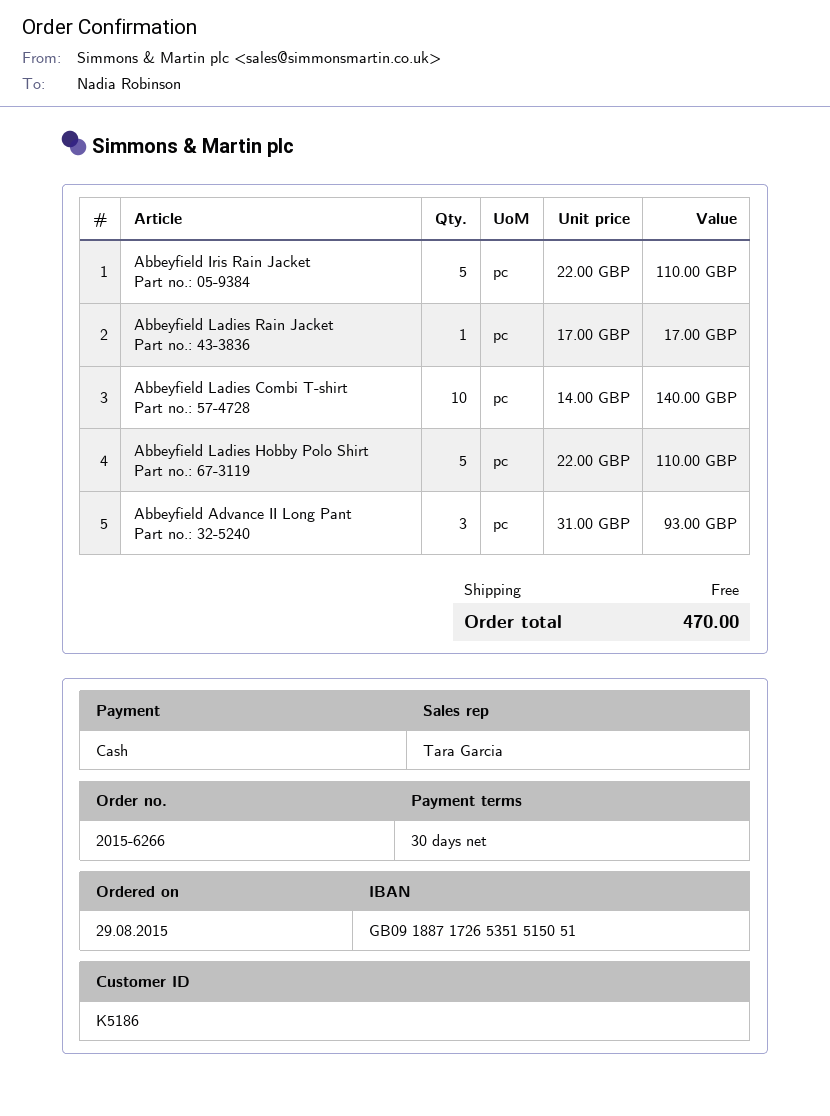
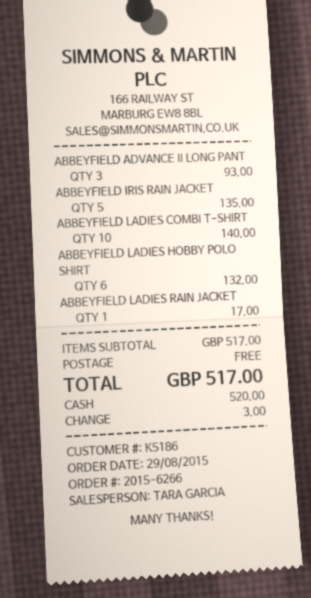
Abbeyfield Iris Rain Jacket: 5 for 110.00 -> 5 for 135.00
Abbeyfield Ladies Hobby Polo Shirt: 5 for 110.00 -> 6 for 132.00
total: 470.00 -> 517.00

